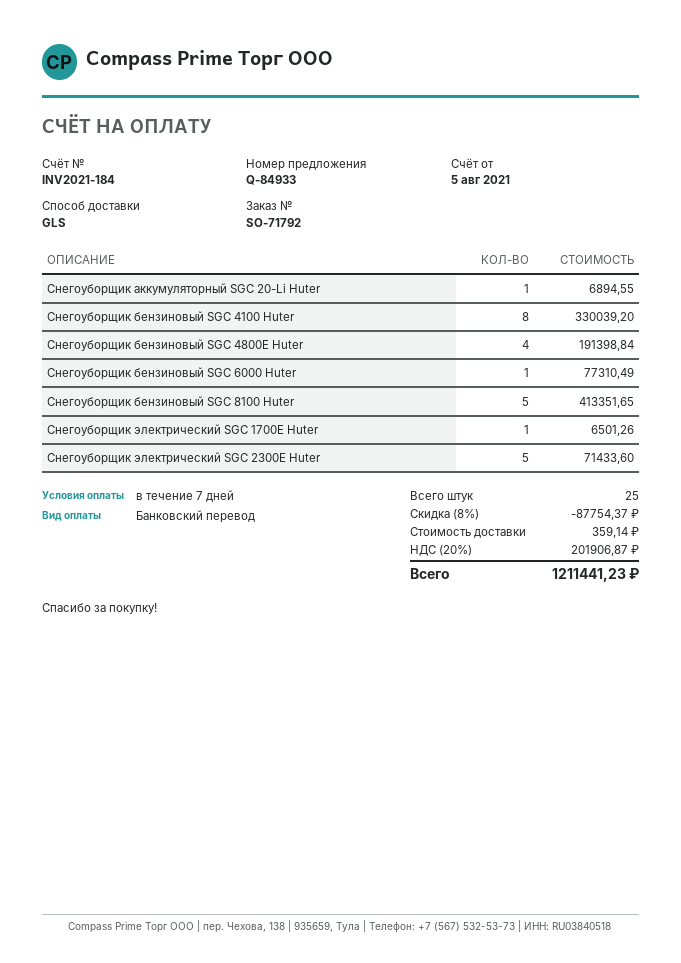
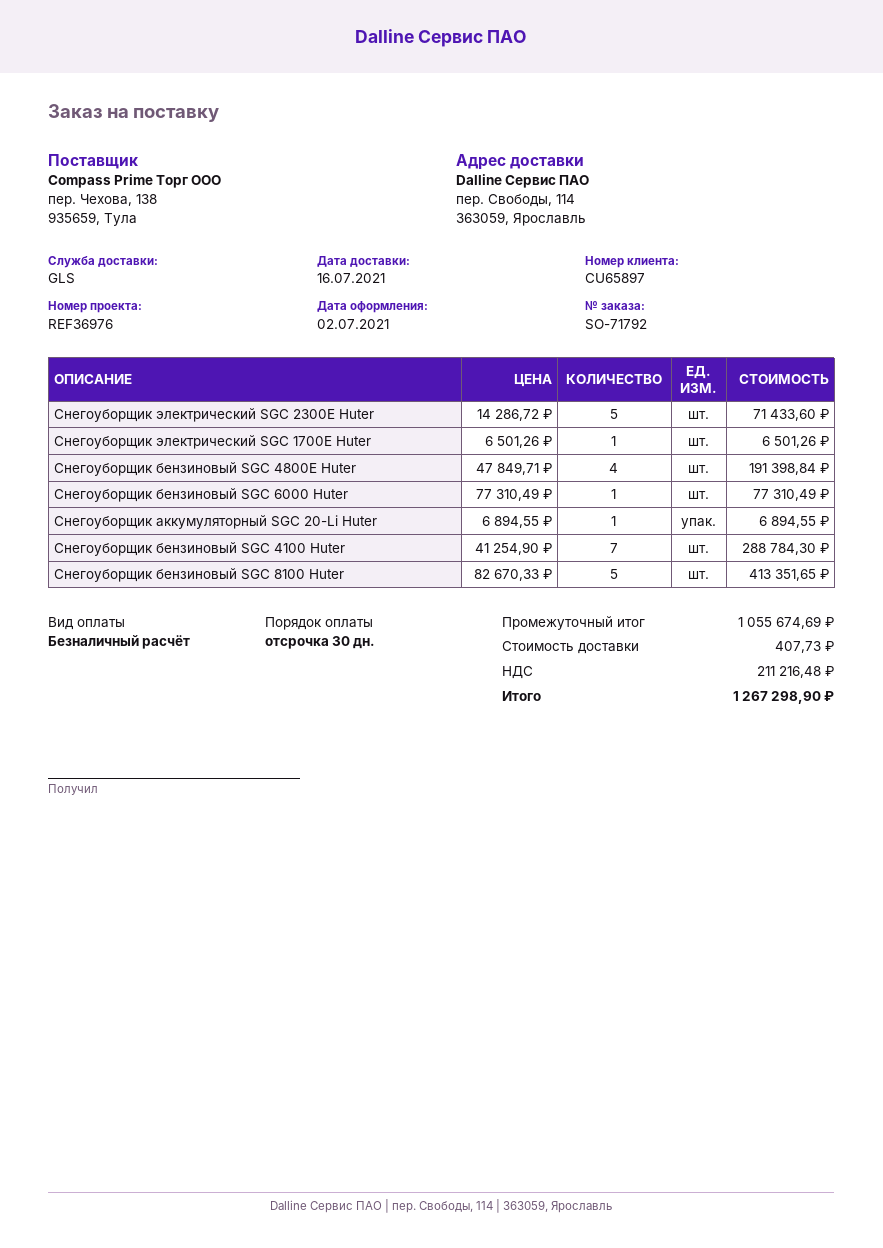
payment terms: 7 days -> 30 days
Снегоуборщик бензиновый SGC 4100 Huter: 8 for 330039.20 -> 7 for 288784.30
discount: 8% = 87754.37 -> none
shipping: 359.14 -> 407.73
tax: 201906.87 -> 211216.48
total: 1211441.23 -> 1267298.90

